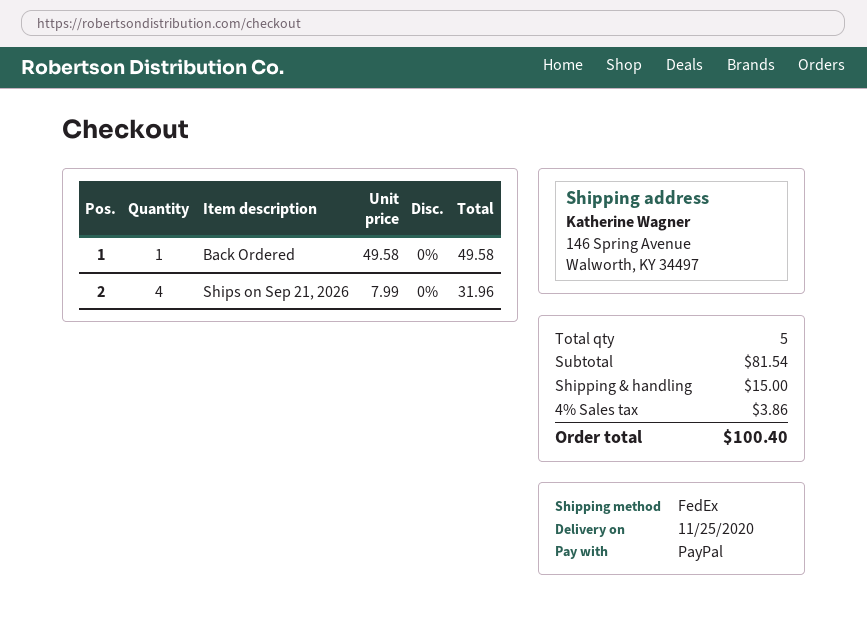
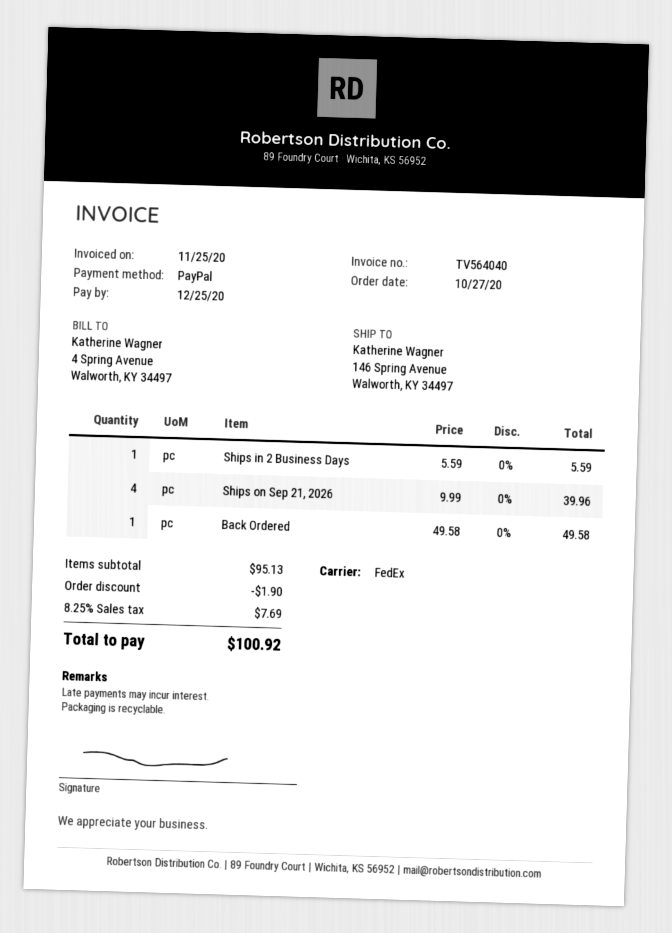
Ships on Sep 21, 2026: 4 x 7.99 = 31.96 -> 4 x 9.99 = 39.96
Ships in 2 Business Days: none -> 1 x 5.59 = 5.59
subtotal: 81.54 -> 95.13
discount: none -> 1.90
shipping: 15.00 -> none
tax: 4% = 3.86 -> 8.25% = 7.69
total: 100.40 -> 100.92

